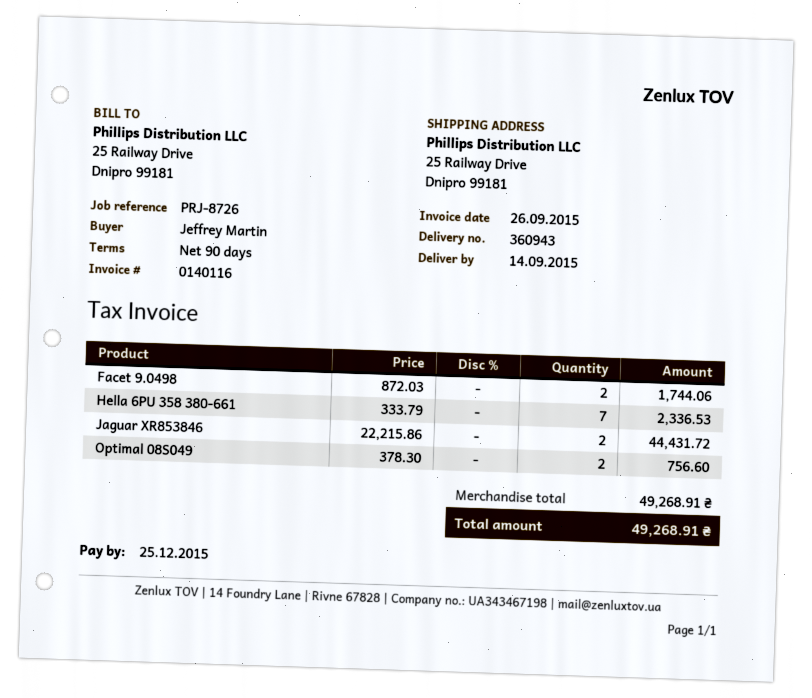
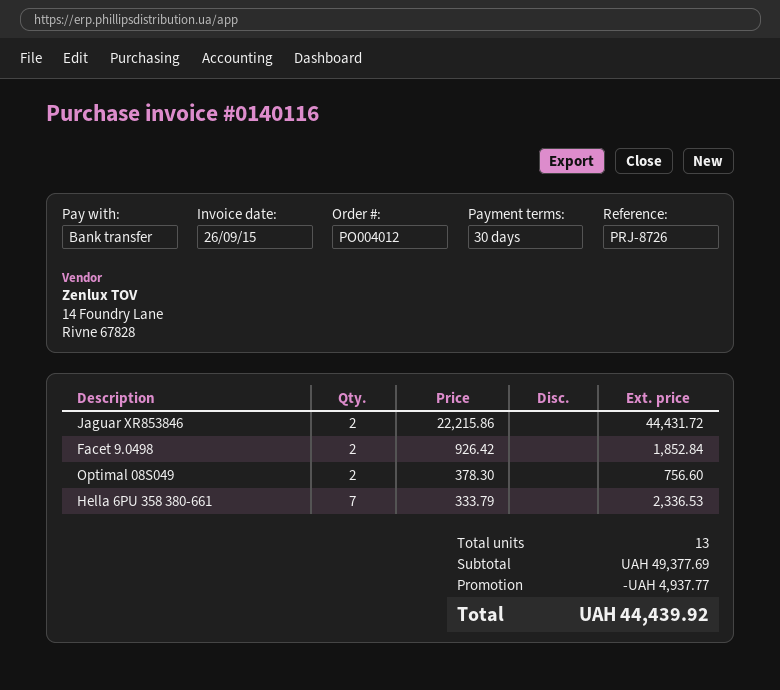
payment terms: 90 days -> 30 days
Facet 9.0498: 2 x 872.03 = 1744.06 -> 2 x 926.42 = 1852.84
subtotal: 49268.91 -> 49377.69
discount: none -> 4937.77
total: 49268.91 -> 44439.92

